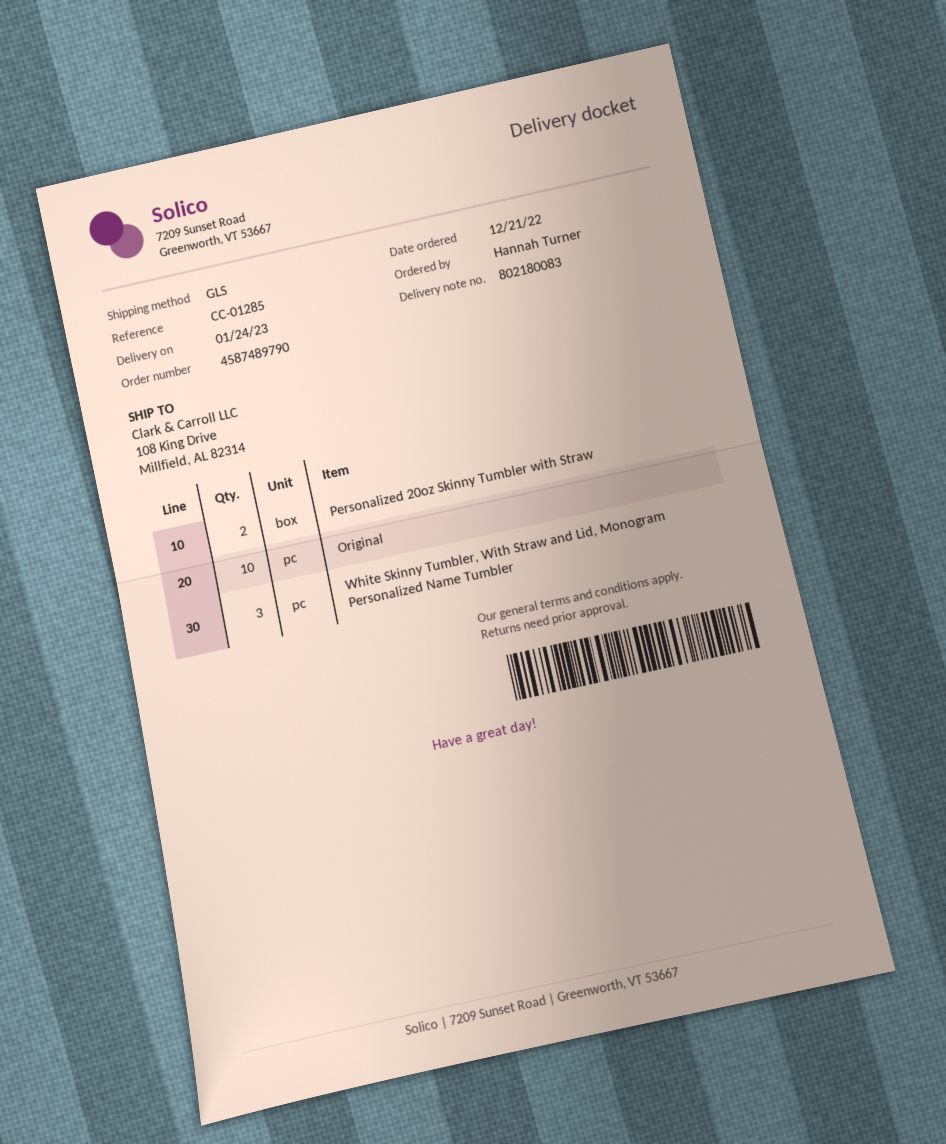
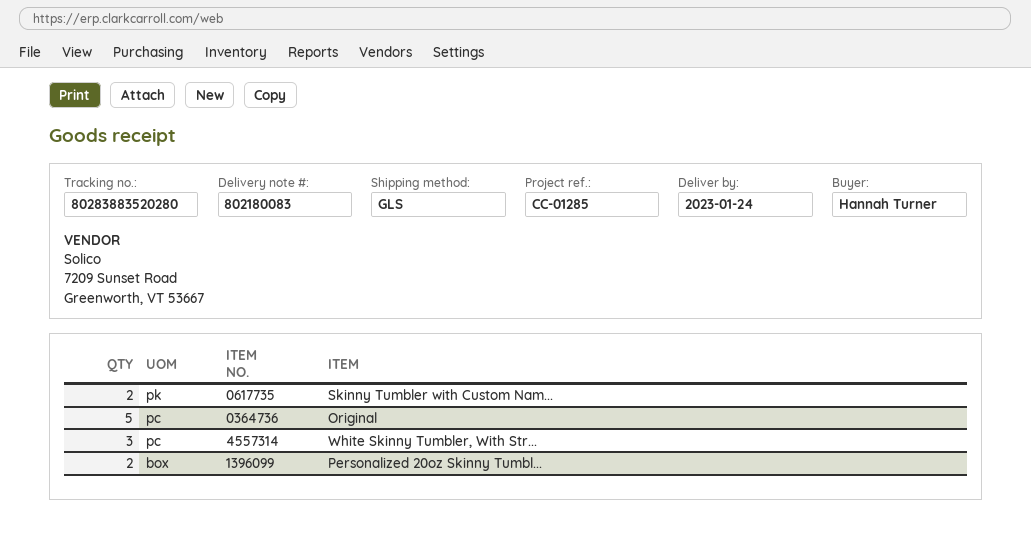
Original: 10 -> 5
Skinny Tumbler with Custom Nam...: none -> 2

